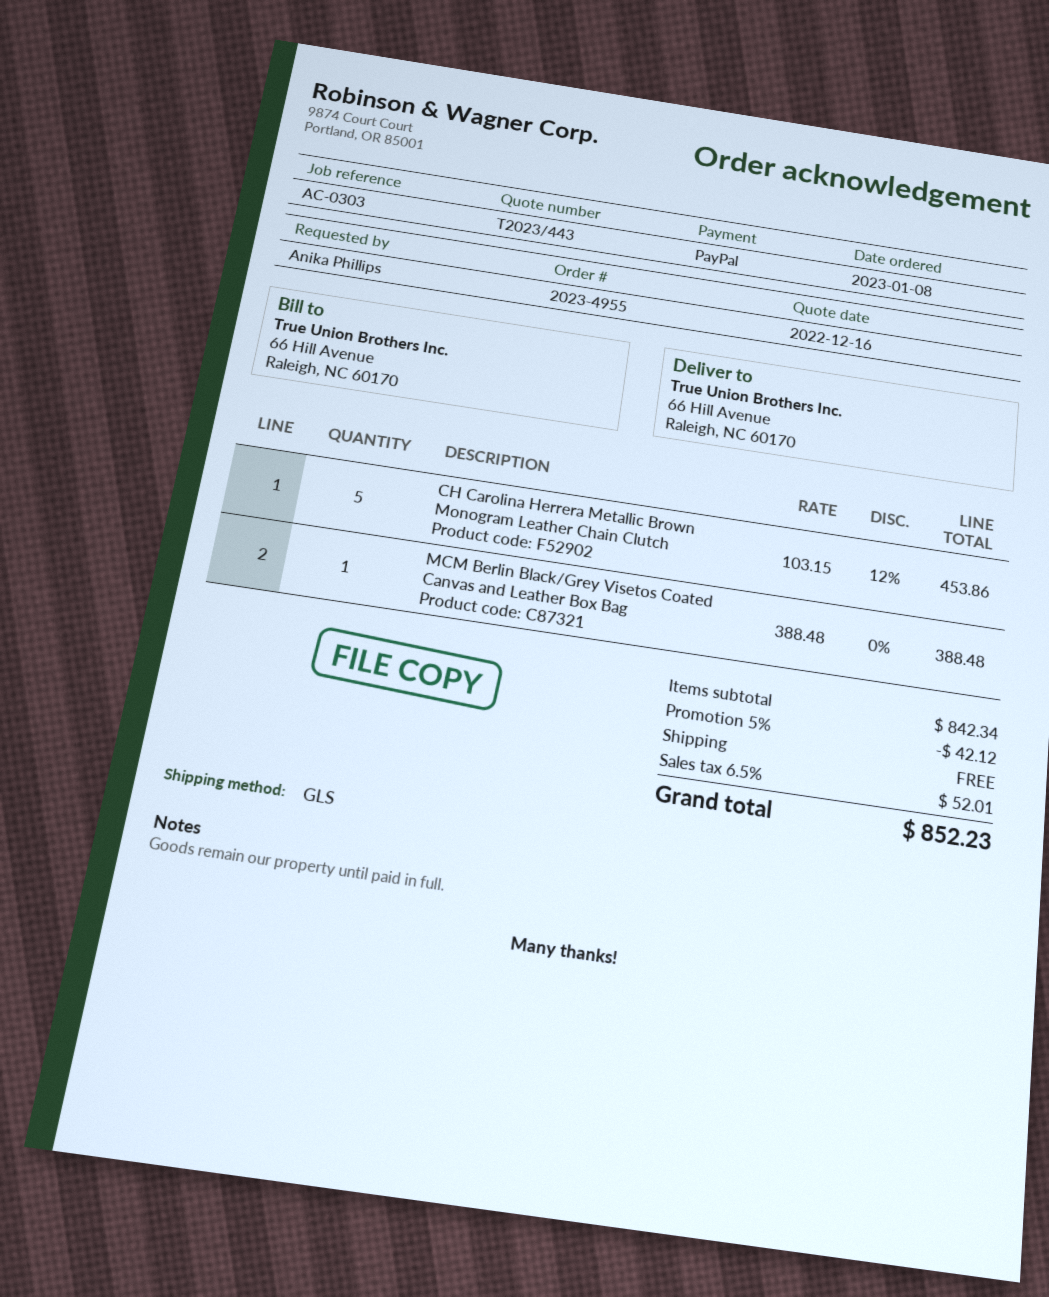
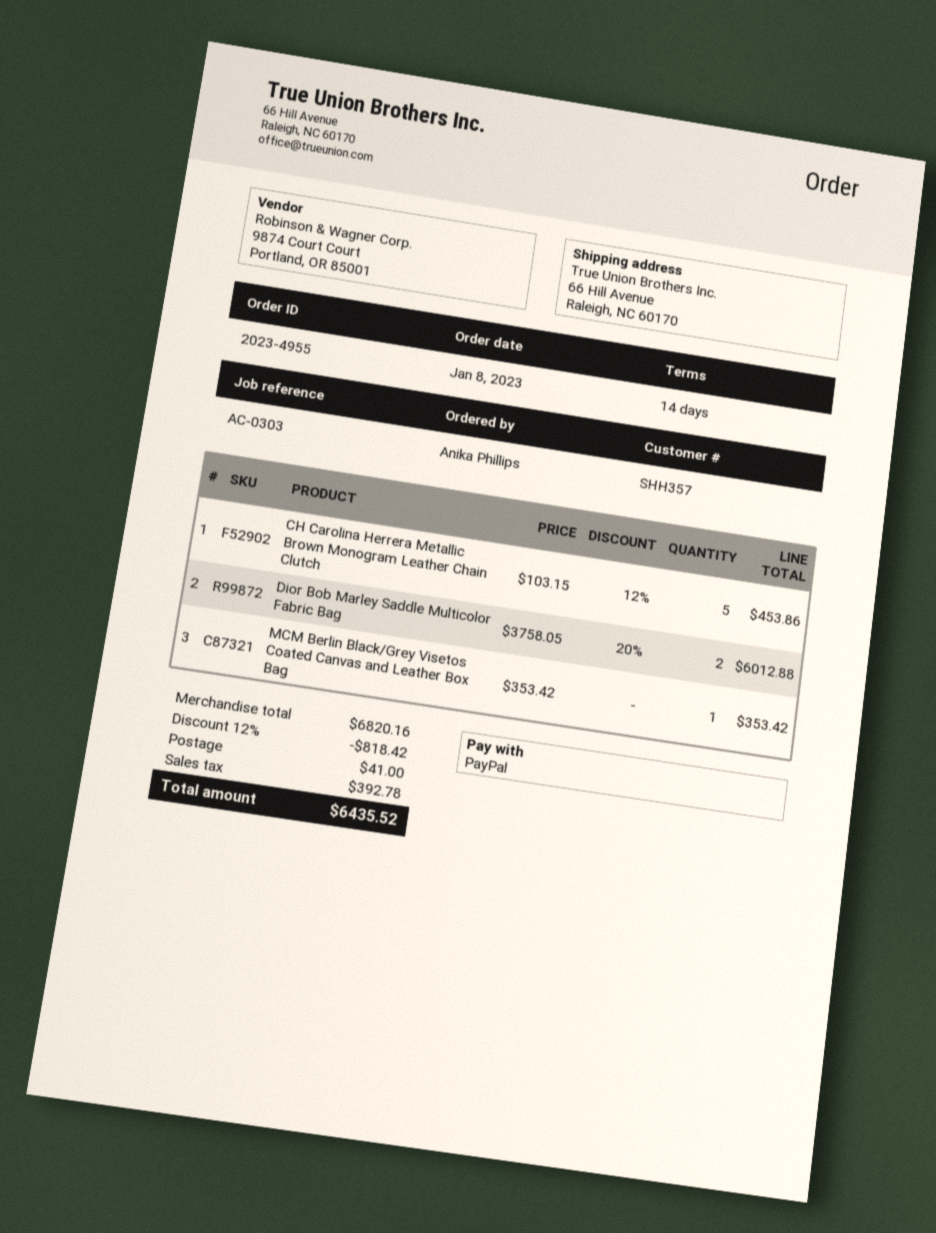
MCM Berlin Black/Grey Visetos Coated Canvas and Leather Box Bag: 1 x 388.48 = 388.48 -> 1 x 353.42 = 353.42
Dior Bob Marley Saddle Multicolor Fabric Bag: none -> 2 x 3758.05 - 20% = 6012.88
subtotal: 842.34 -> 6820.16
discount: 5% = 42.12 -> 12% = 818.42
shipping: 0.00 -> 41.00
tax: 52.01 -> 392.78
total: 852.23 -> 6435.52

